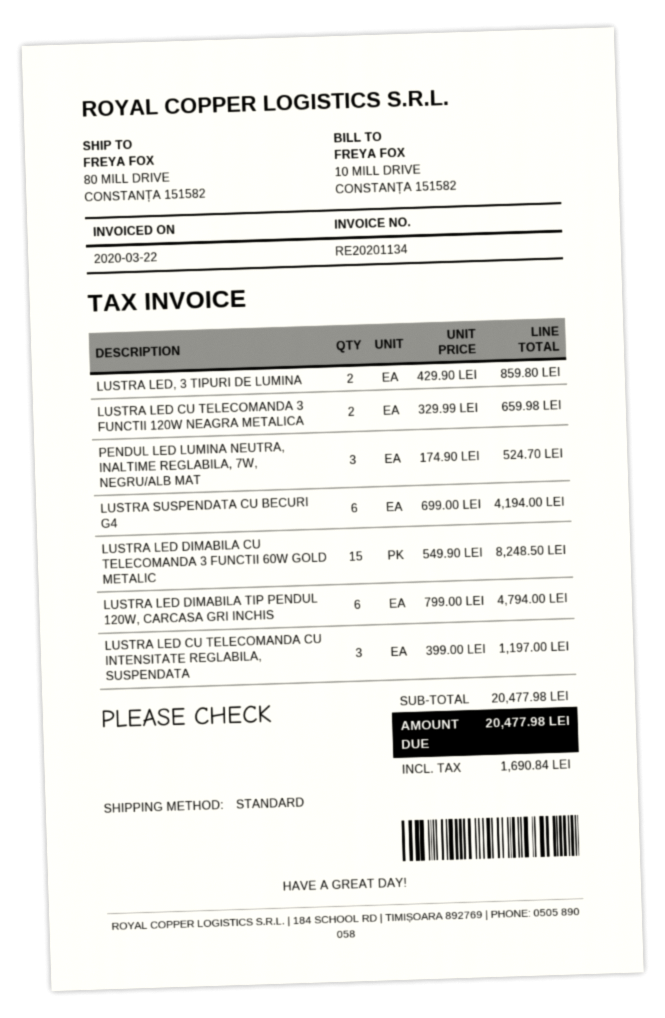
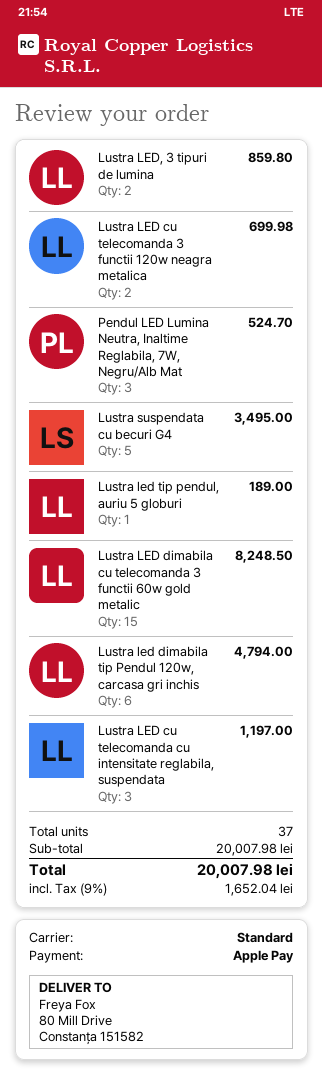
LUSTRA LED CU TELECOMANDA 3 FUNCTII 120W NEAGRA METALICA: 2 for 659.98 -> 2 for 699.98
LUSTRA SUSPENDATA CU BECURI G4: 6 for 4194.00 -> 5 for 3495.00
Lustra led tip pendul, auriu 5 globuri: none -> 1 for 189.00
subtotal: 20477.98 -> 20007.98
tax: 1690.84 -> 1652.04
total: 20477.98 -> 20007.98

